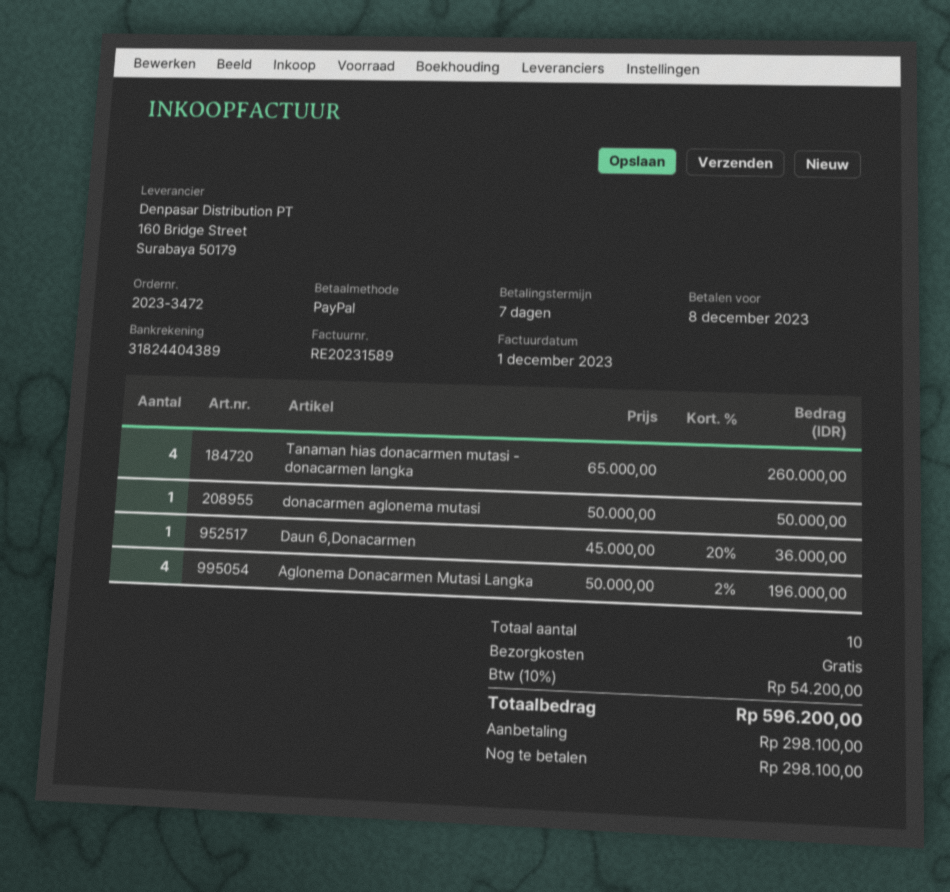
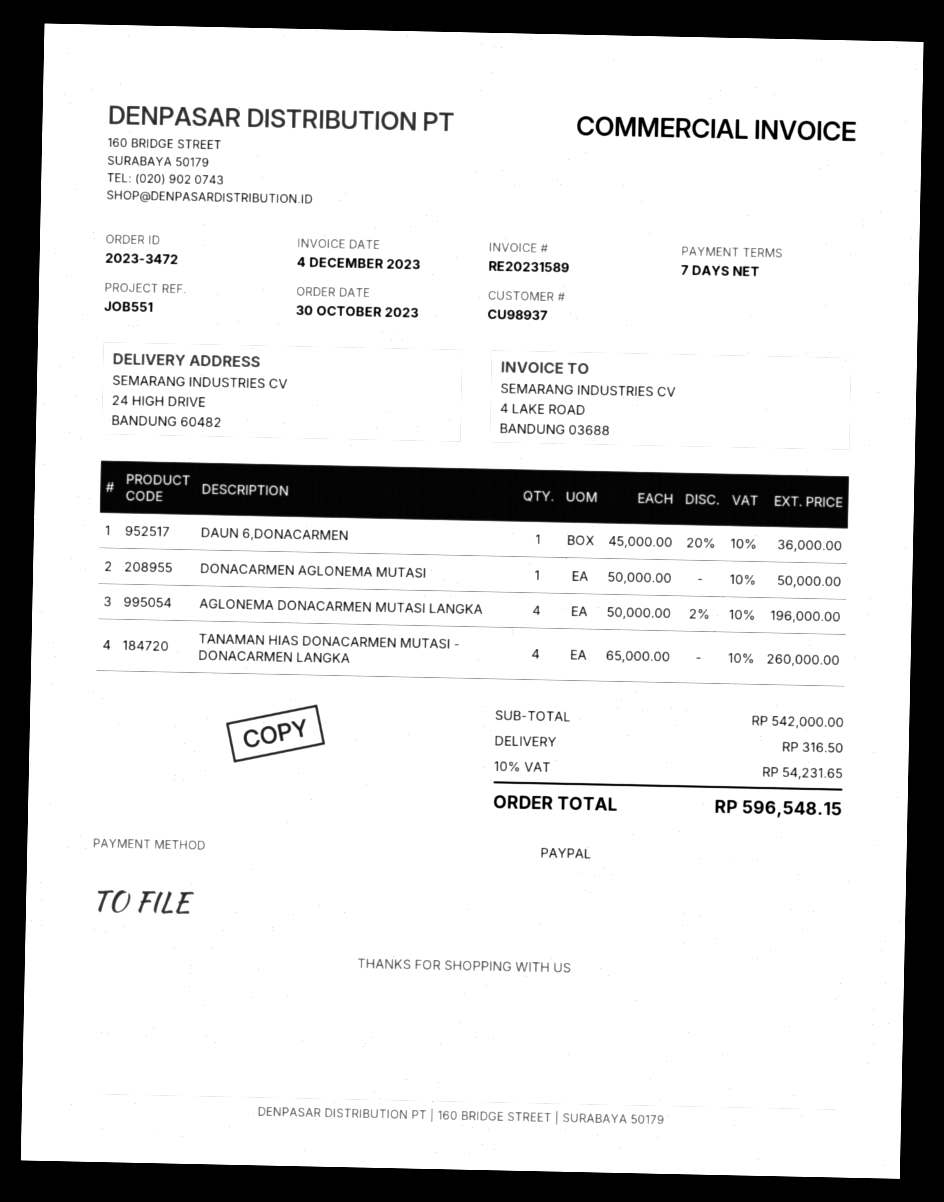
invoice date: 2023-12-01 -> 2023-12-04
shipping: 0.00 -> 316.50
tax: 10% = 54200.00 -> 10% = 54231.65
total: 596200.00 -> 596548.15

